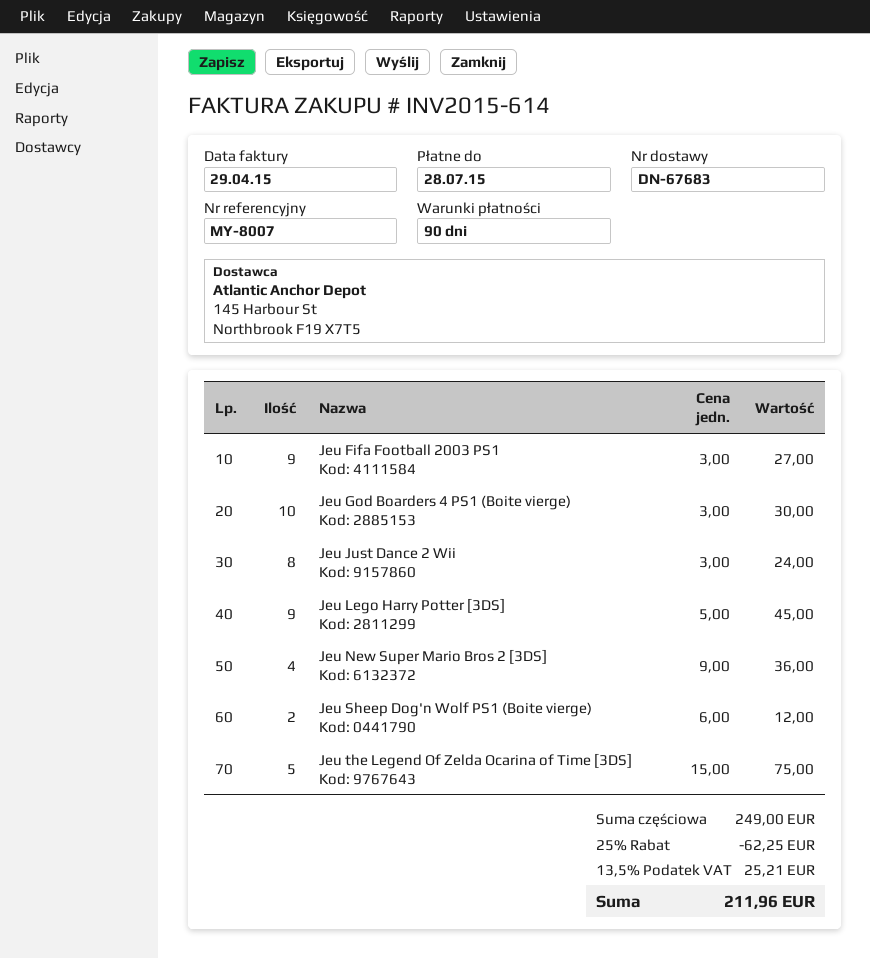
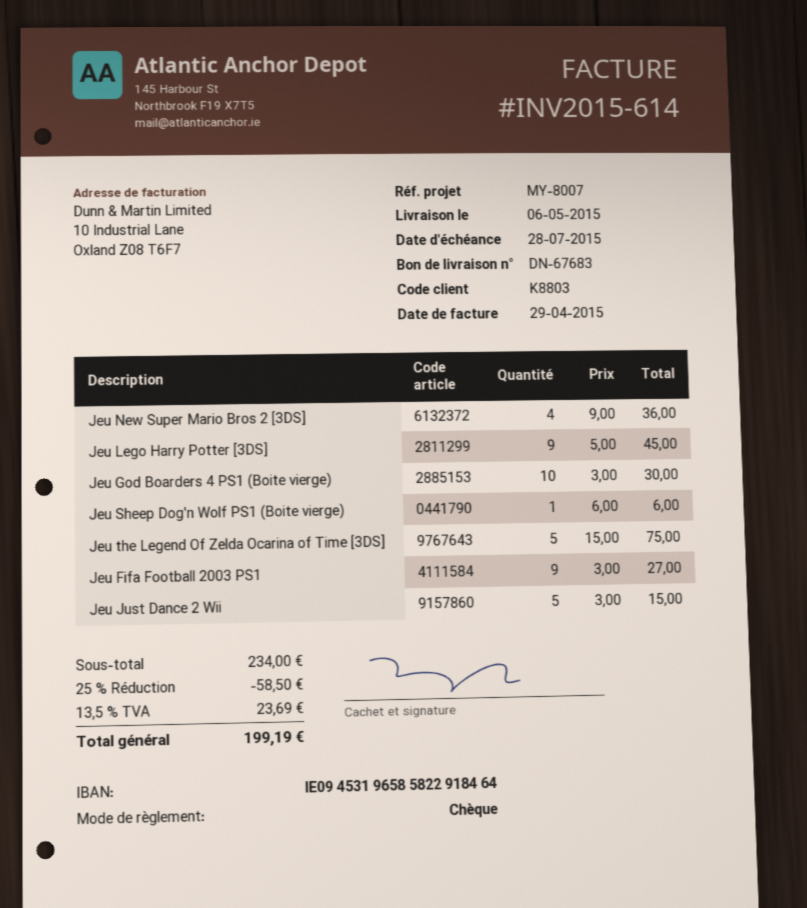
Jeu Just Dance 2 Wii: 8 x 3.00 = 24.00 -> 5 x 3.00 = 15.00
Jeu Sheep Dog'n Wolf PS1 (Boite vierge): 2 x 6.00 = 12.00 -> 1 x 6.00 = 6.00
subtotal: 249.00 -> 234.00
discount: 25% = 62.25 -> 25% = 58.50
tax: 13.5% = 25.21 -> 13.5% = 23.69
total: 211.96 -> 199.19

